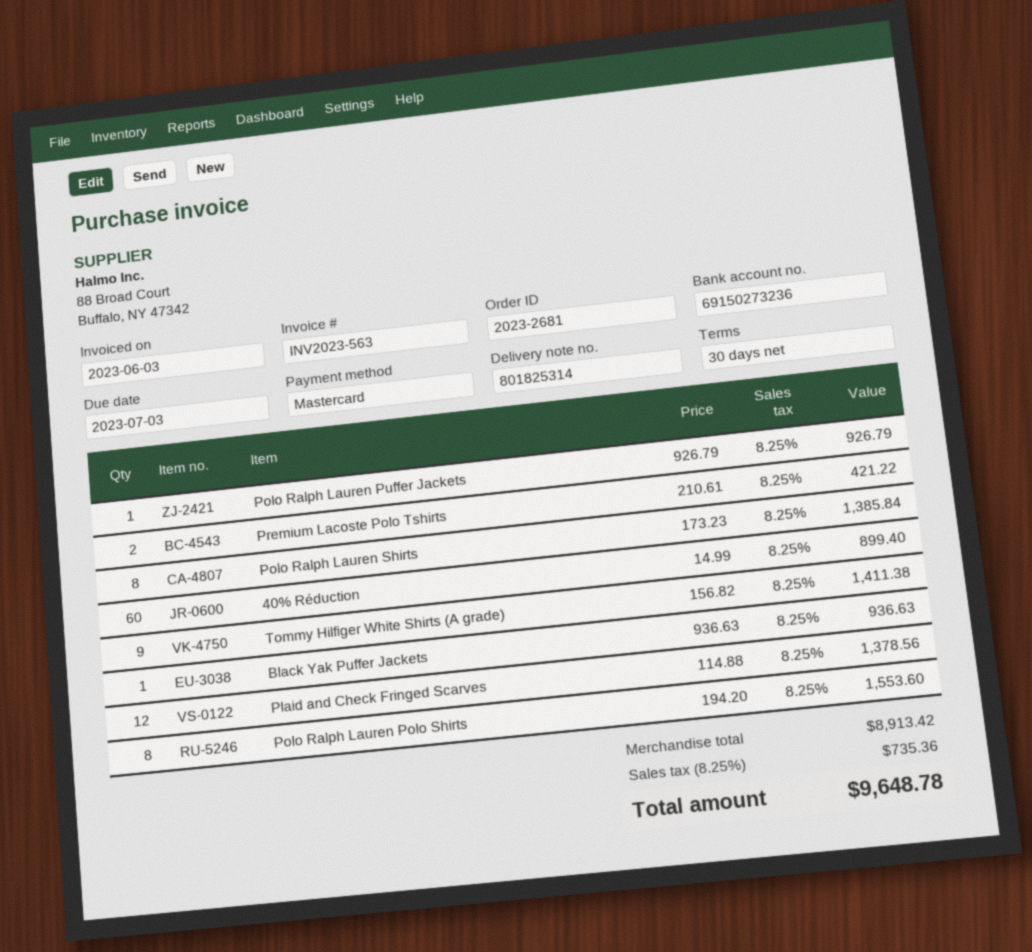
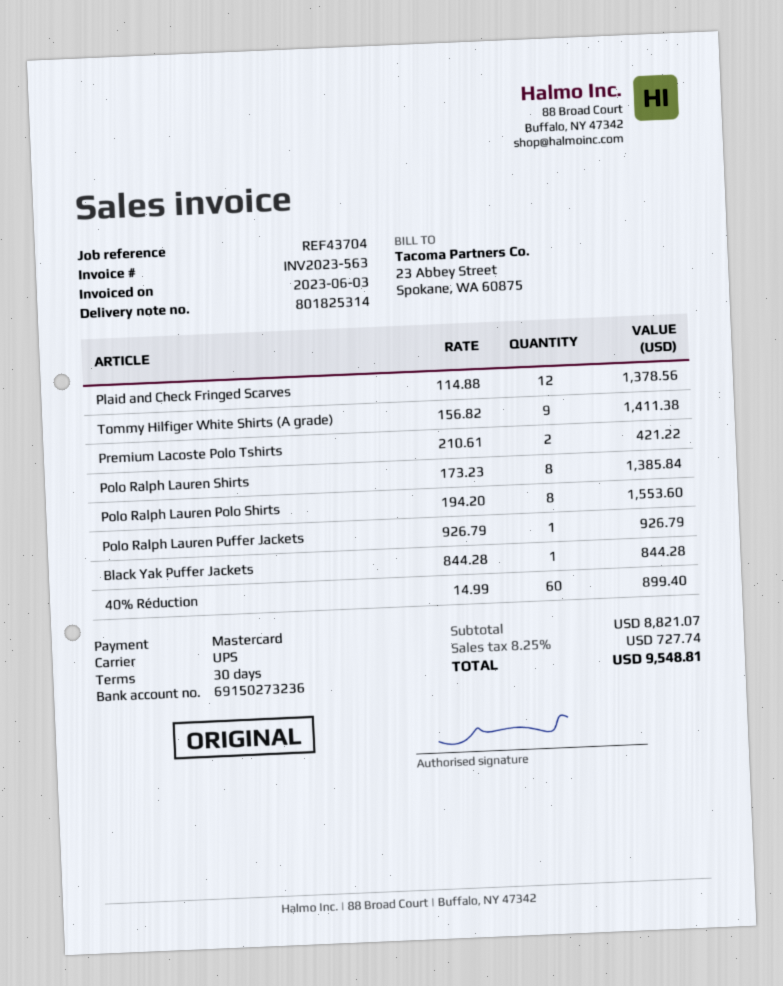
Black Yak Puffer Jackets: 1 x 936.63 = 936.63 -> 1 x 844.28 = 844.28
subtotal: 8913.42 -> 8821.07
tax: 8.25% = 735.36 -> 8.25% = 727.74
total: 9648.78 -> 9548.81

